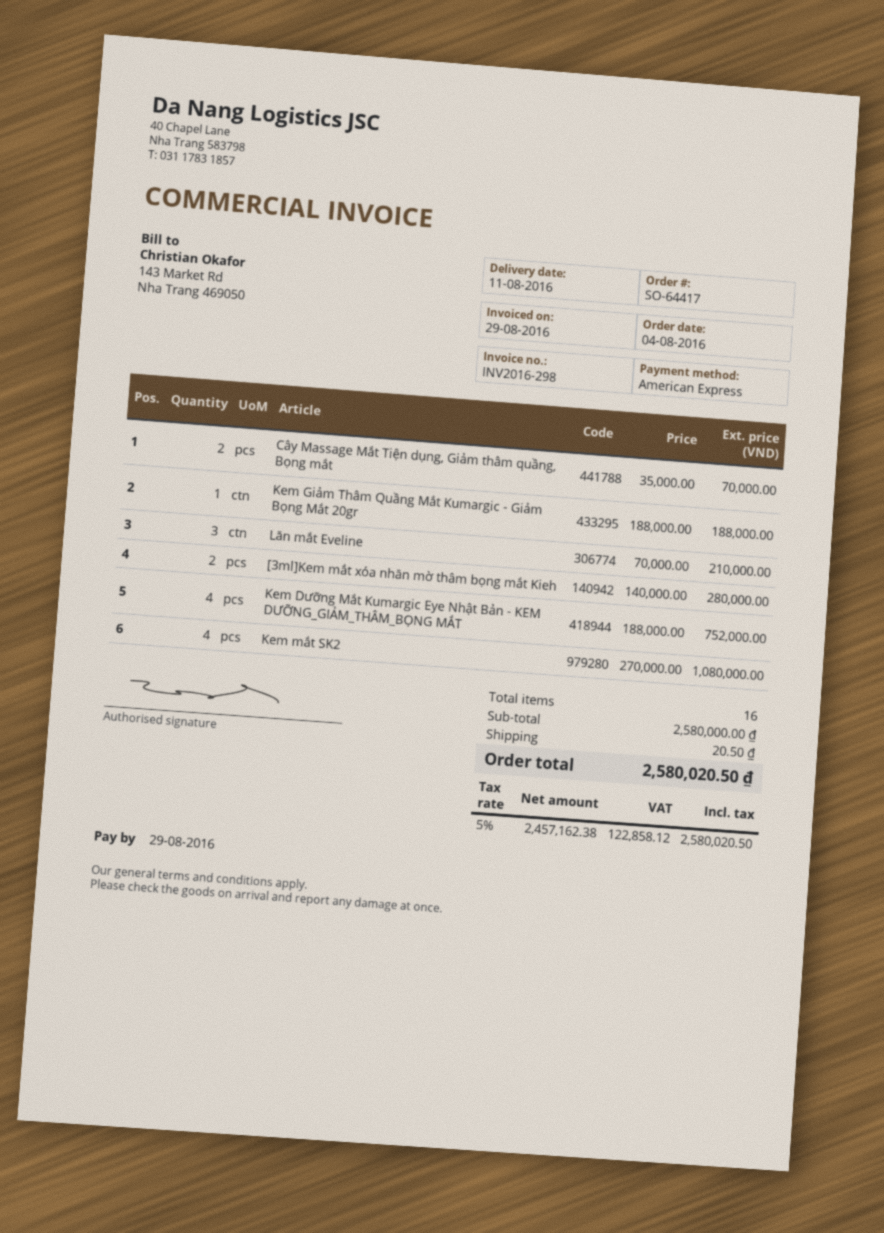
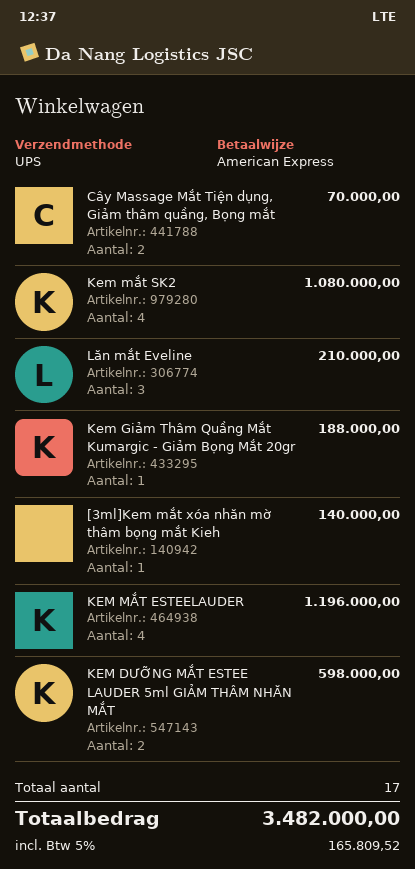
[3ml]Kem mắt xóa nhăn mờ thâm bọng mắt Kieh: 2 for 280000.00 -> 1 for 140000.00
Kem Dưỡng Mắt Kumargic Eye Nhật Bản - KEM DƯỠNG_GIẢM_THÂM_BỌNG MẮT: 4 for 752000.00 -> none
KEM MẮT ESTEELAUDER: none -> 4 for 1196000.00
KEM DƯỠNG MẮT ESTEE LAUDER 5ml GIẢM THÂM NHĂN MẮT: none -> 2 for 598000.00
total quantity: 16 -> 17
shipping: 20.50 -> none
tax: 5% = 122858.12 -> 5% = 165809.52
total: 2580020.50 -> 3482000.00

